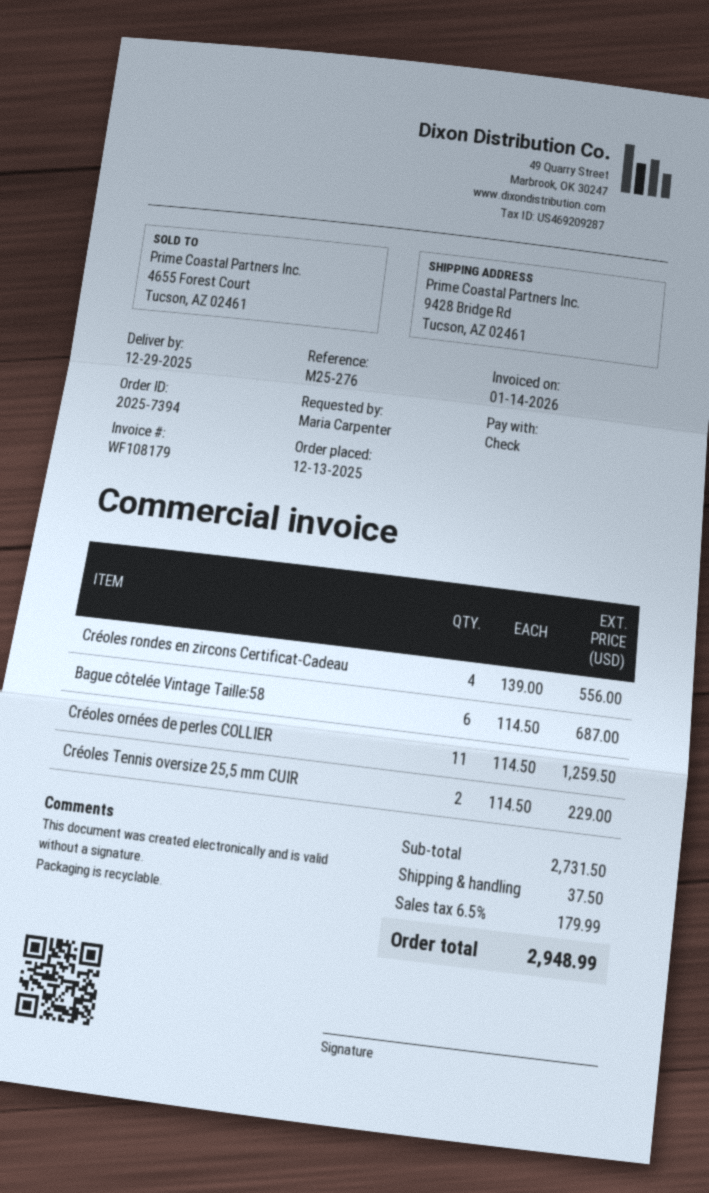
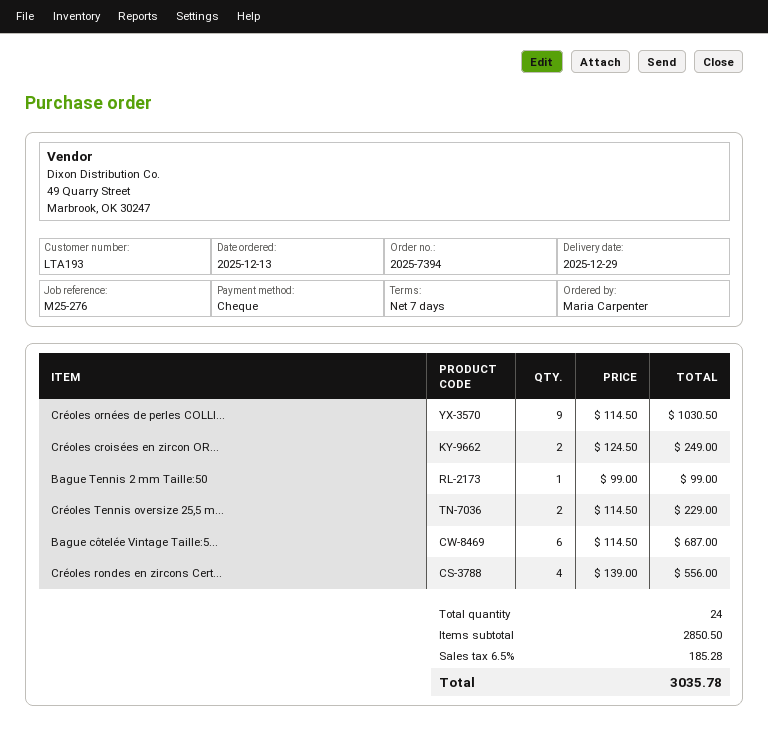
Créoles ornées de perles COLLIER: 11 x 114.50 = 1259.50 -> 9 x 114.50 = 1030.50
Créoles croisées en zircon OR...: none -> 2 x 124.50 = 249.00
Bague Tennis 2 mm Taille:50: none -> 1 x 99.00 = 99.00
subtotal: 2731.50 -> 2850.50
shipping: 37.50 -> none
tax: 6.5% = 179.99 -> 6.5% = 185.28
total: 2948.99 -> 3035.78

